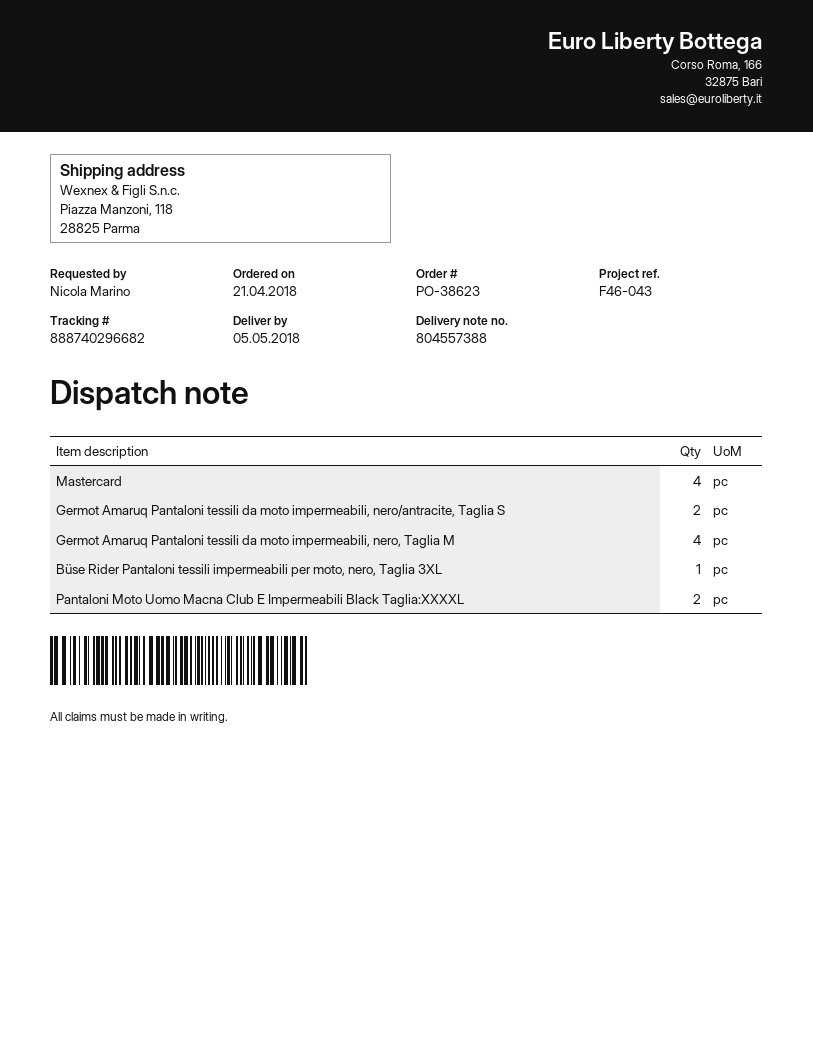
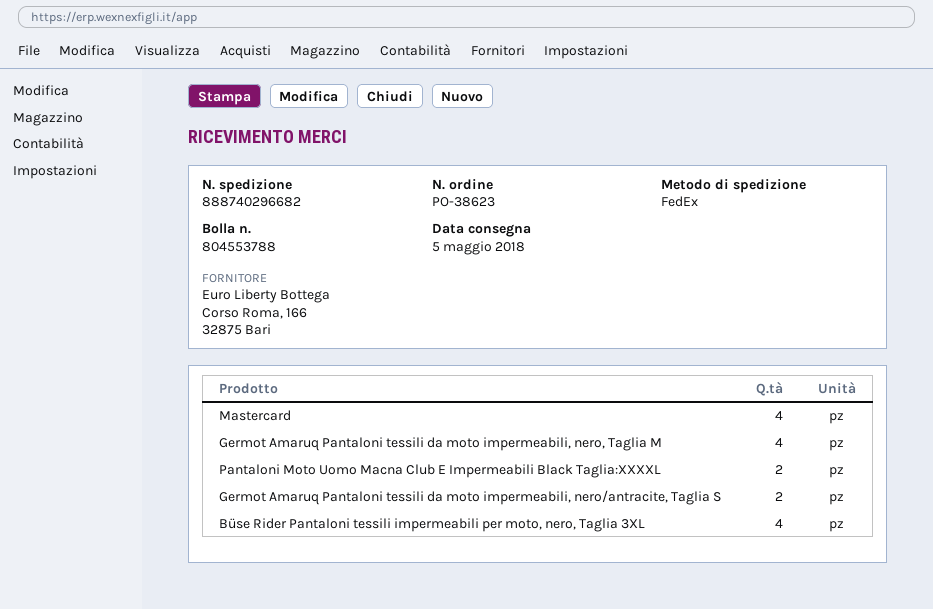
delivery note number: 804557388 -> 804553788
Büse Rider Pantaloni tessili impermeabili per moto, nero, Taglia 3XL: 1 -> 4

